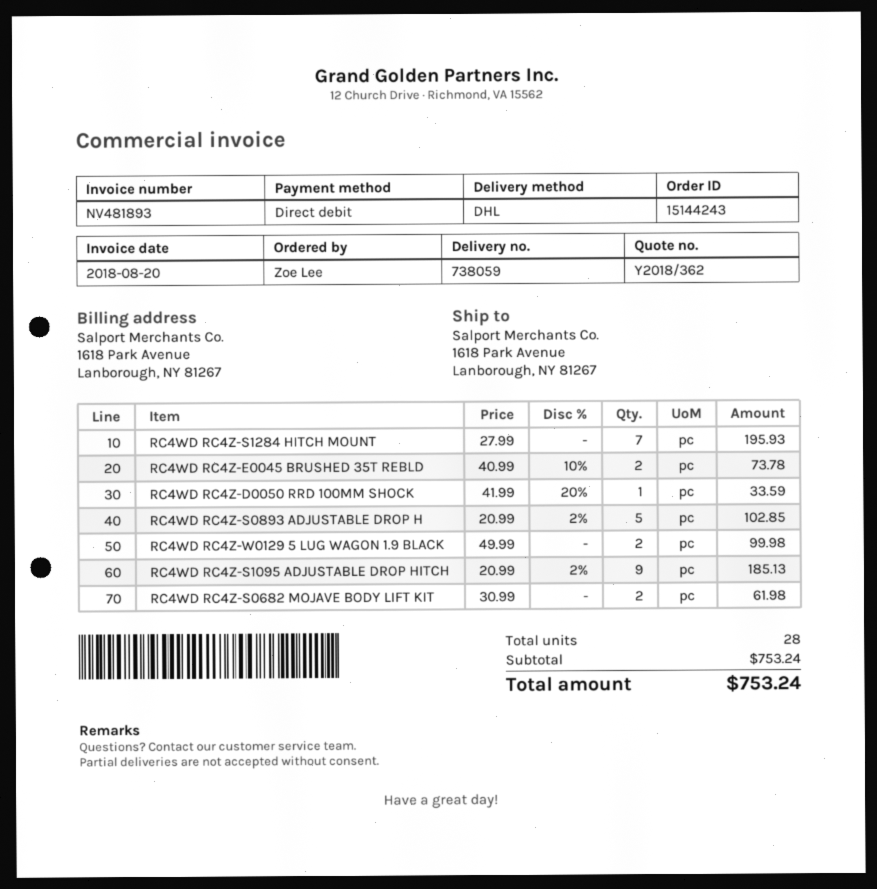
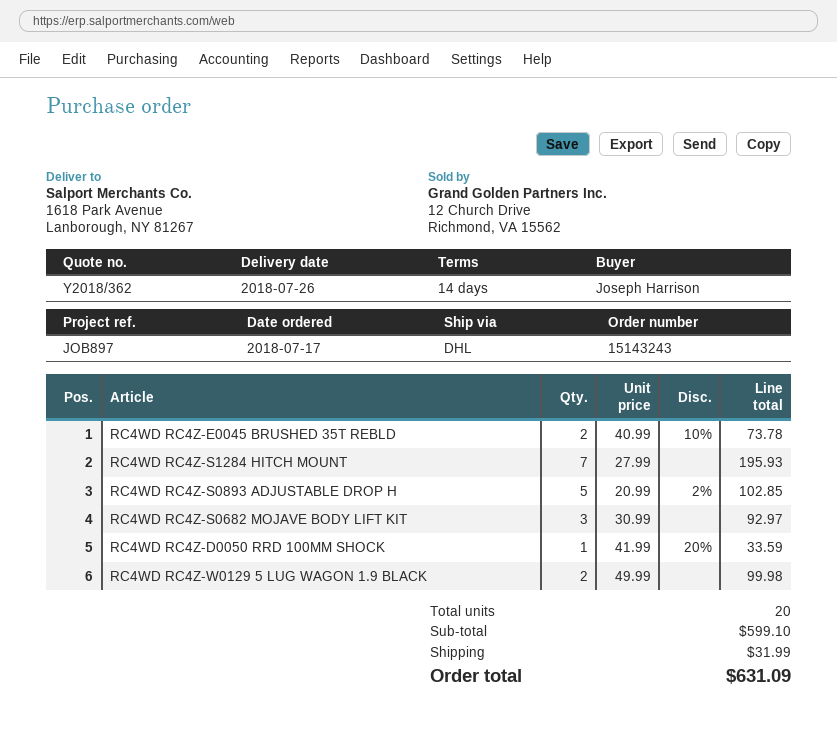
order number: 15144243 -> 15143243
ordered by: Zoe Lee -> Joseph Harrison
RC4WD RC4Z-S1095 ADJUSTABLE DROP HITCH: 9 x 20.99 - 2% = 185.13 -> none
RC4WD RC4Z-S0682 MOJAVE BODY LIFT KIT: 2 x 30.99 = 61.98 -> 3 x 30.99 = 92.97
total quantity: 28 -> 20
subtotal: 753.24 -> 599.10
shipping: none -> 31.99
total: 753.24 -> 631.09

